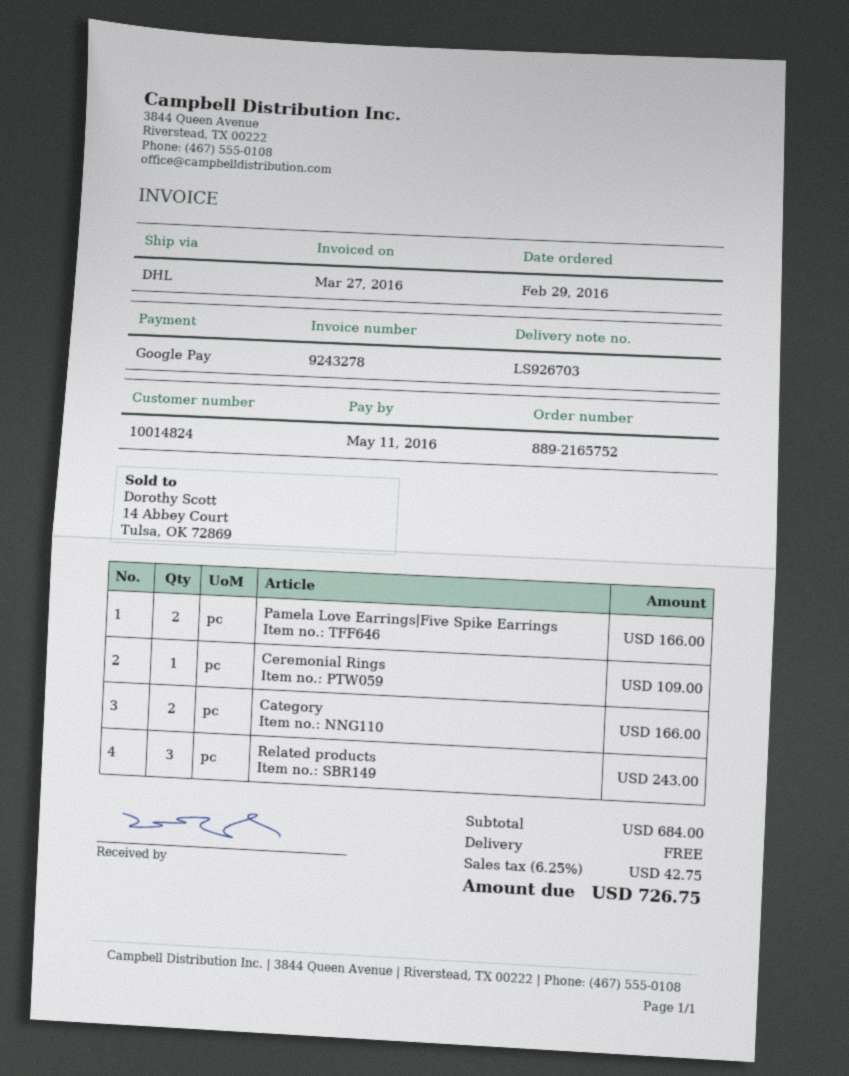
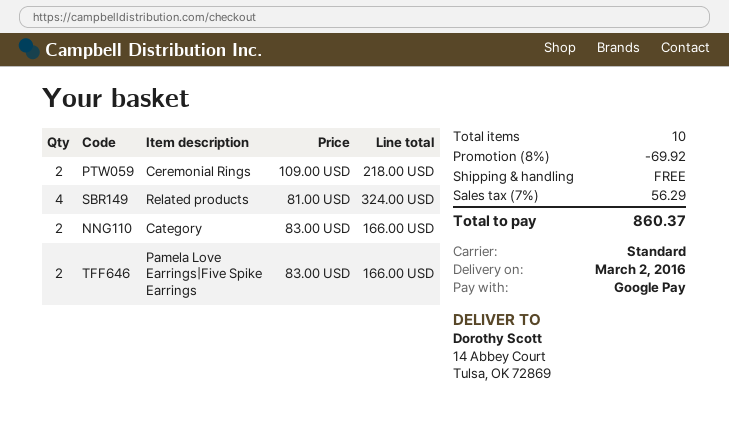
shipping method: DHL -> standard
Ceremonial Rings: 1 for 109.00 -> 2 for 218.00
Related products: 3 for 243.00 -> 4 for 324.00
discount: none -> 8% = 69.92
tax: 6.25% = 42.75 -> 7% = 56.29
total: 726.75 -> 860.37

